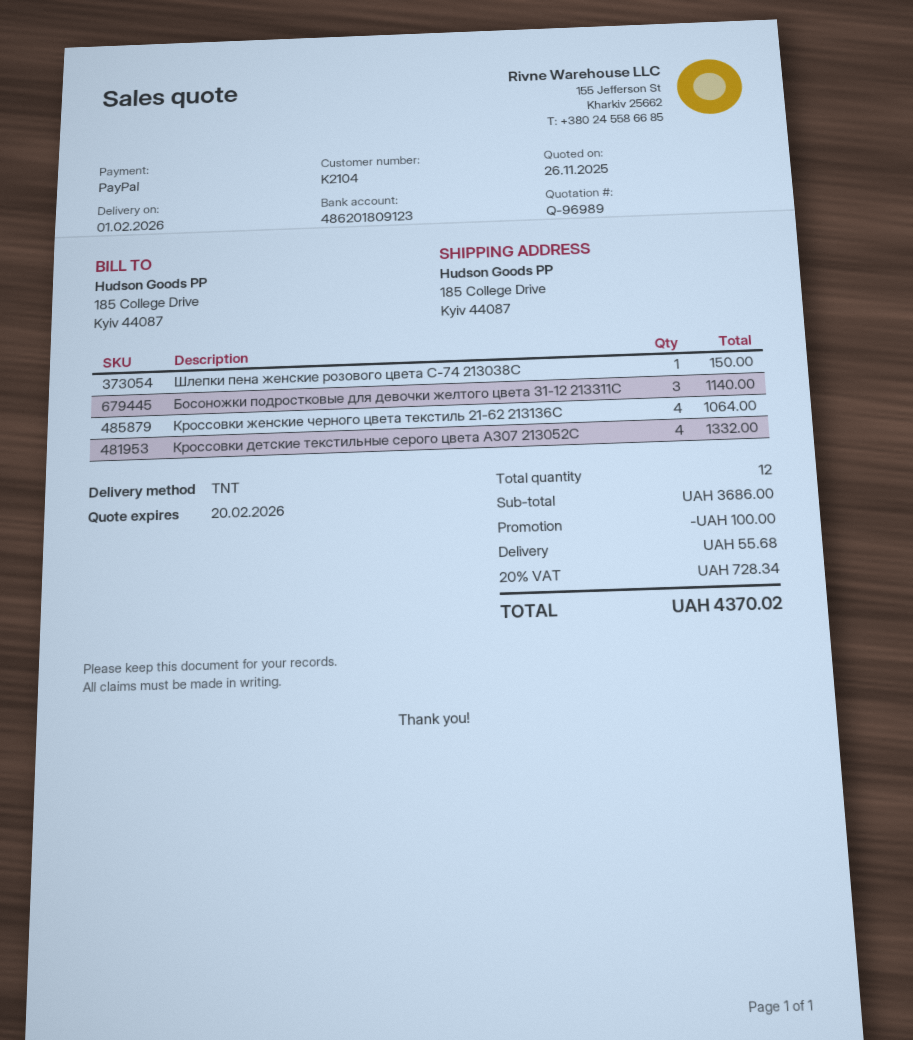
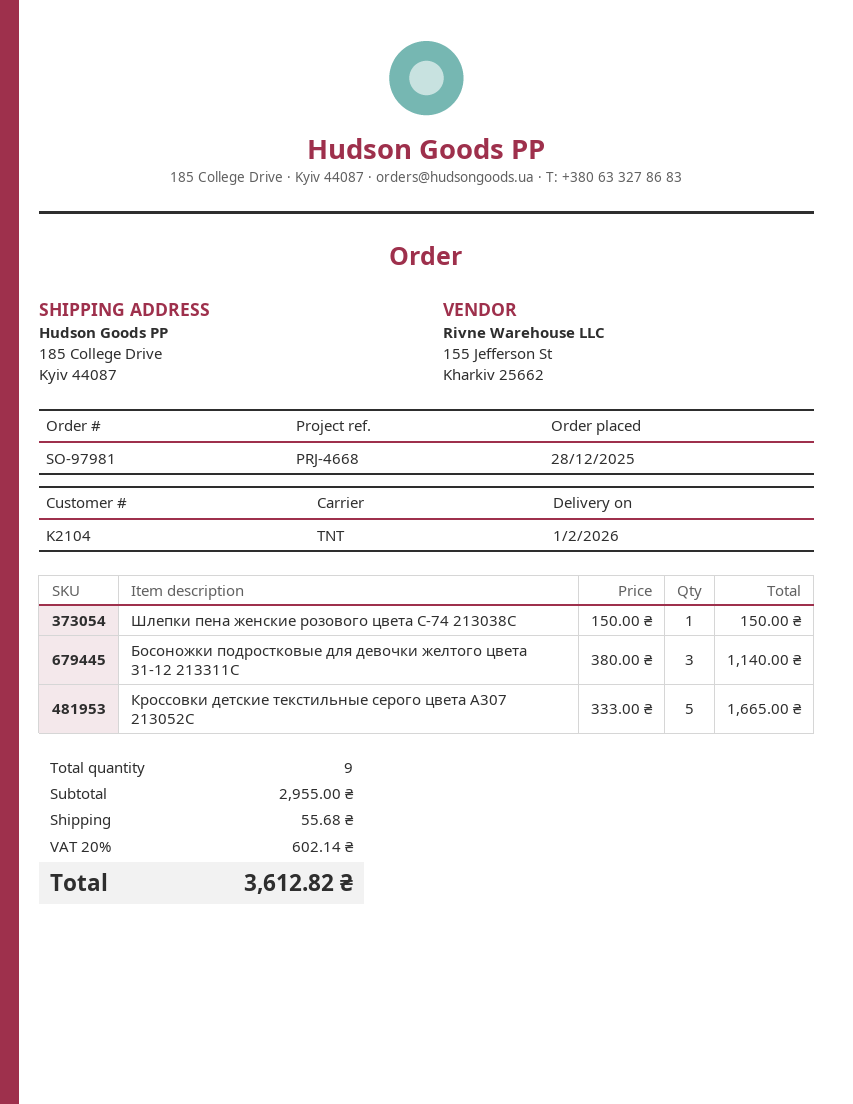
Кроссовки женские черного цвета текстиль 21-62 213136C: 4 for 1064.00 -> none
Кроссовки детские текстильные серого цвета А307 213052C: 4 for 1332.00 -> 5 for 1665.00
total quantity: 12 -> 9
subtotal: 3686.00 -> 2955.00
discount: 100.00 -> none
tax: 20% = 728.34 -> 20% = 602.14
total: 4370.02 -> 3612.82

